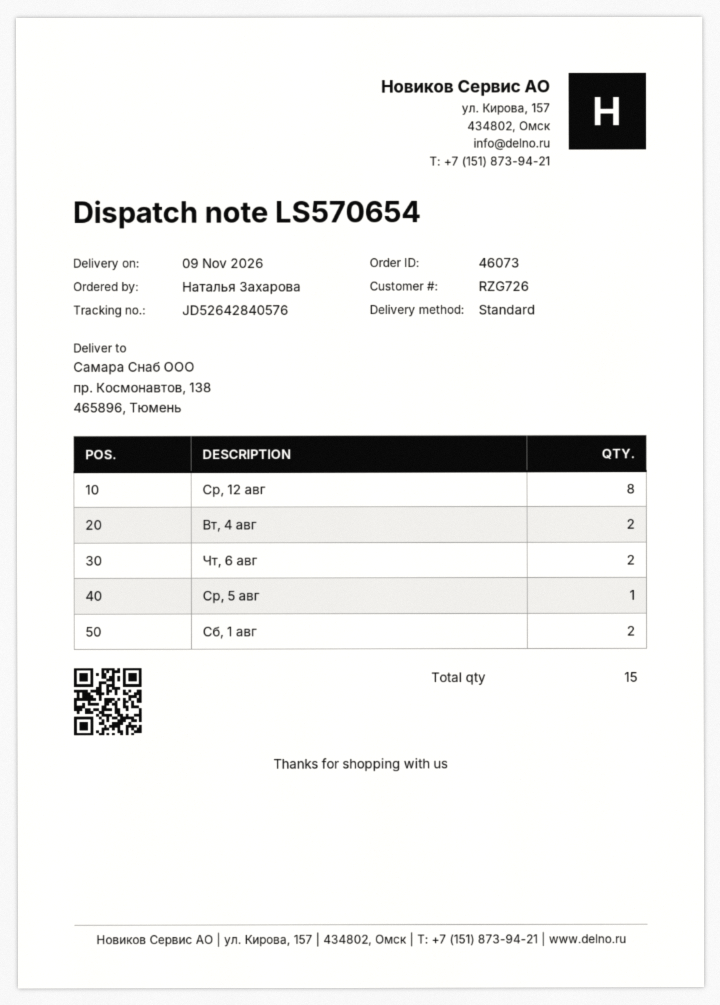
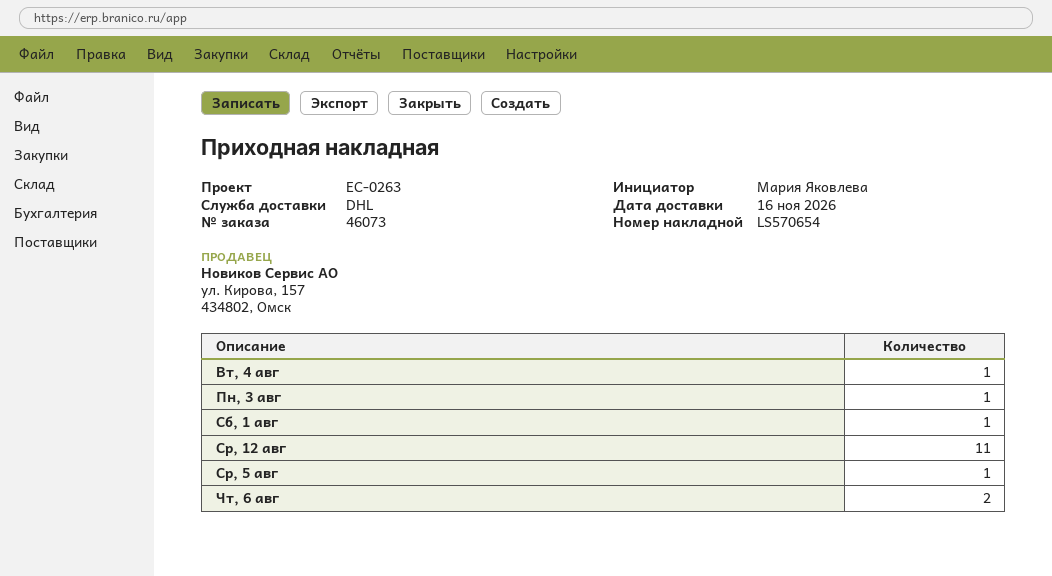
delivery date: 2026-11-09 -> 2026-11-16
ordered by: Наталья Захарова -> Мария Яковлева
shipping method: standard -> DHL
Ср, 12 авг: 8 -> 11
Вт, 4 авг: 2 -> 1
Сб, 1 авг: 2 -> 1
Пн, 3 авг: none -> 1

